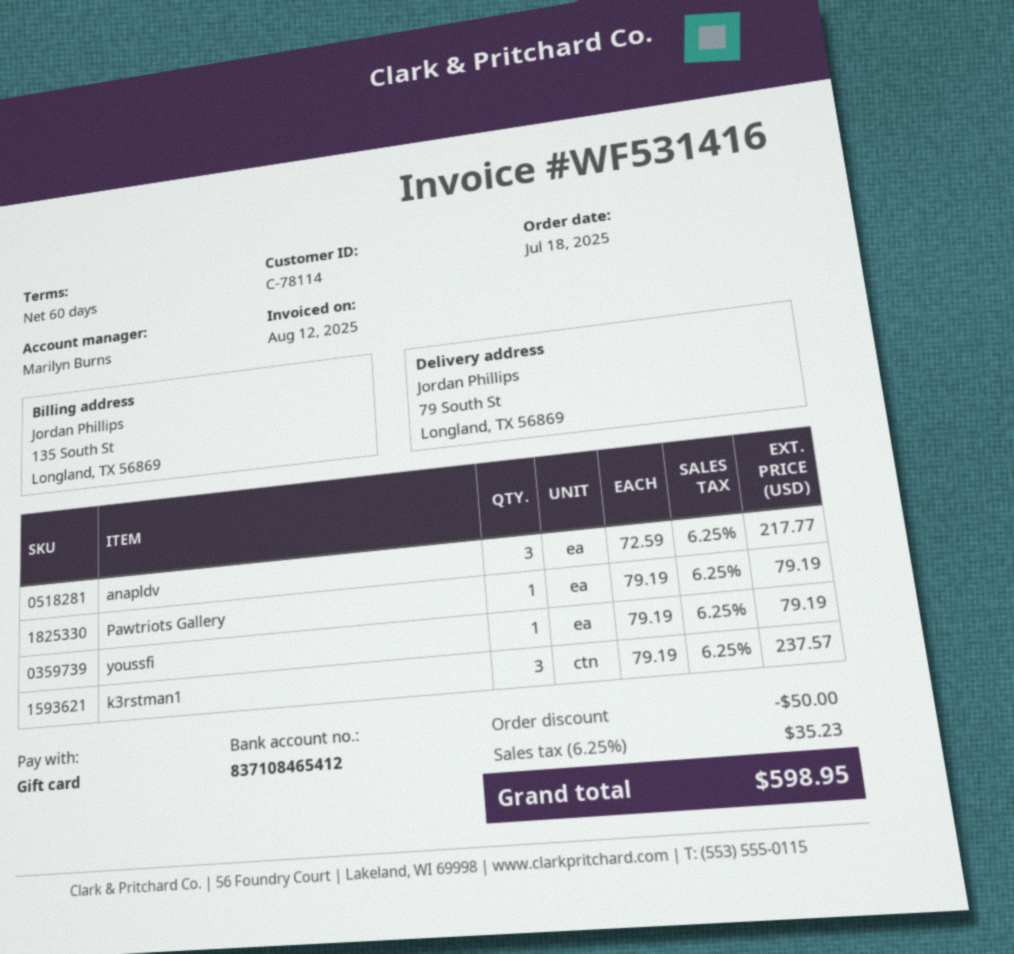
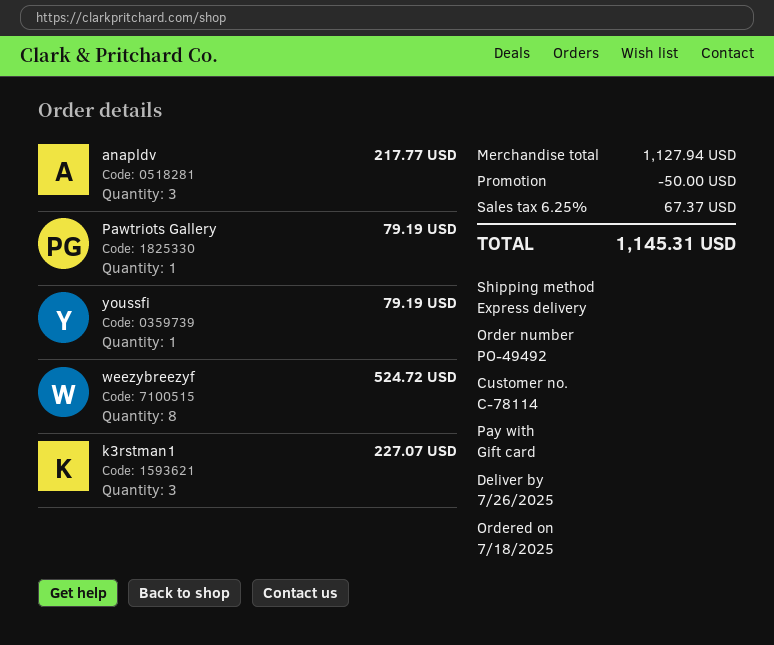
k3rstman1: 3 for 237.57 -> 3 for 227.07
weezybreezyf: none -> 8 for 524.72
tax: 6.25% = 35.23 -> 6.25% = 67.37
total: 598.95 -> 1145.31

